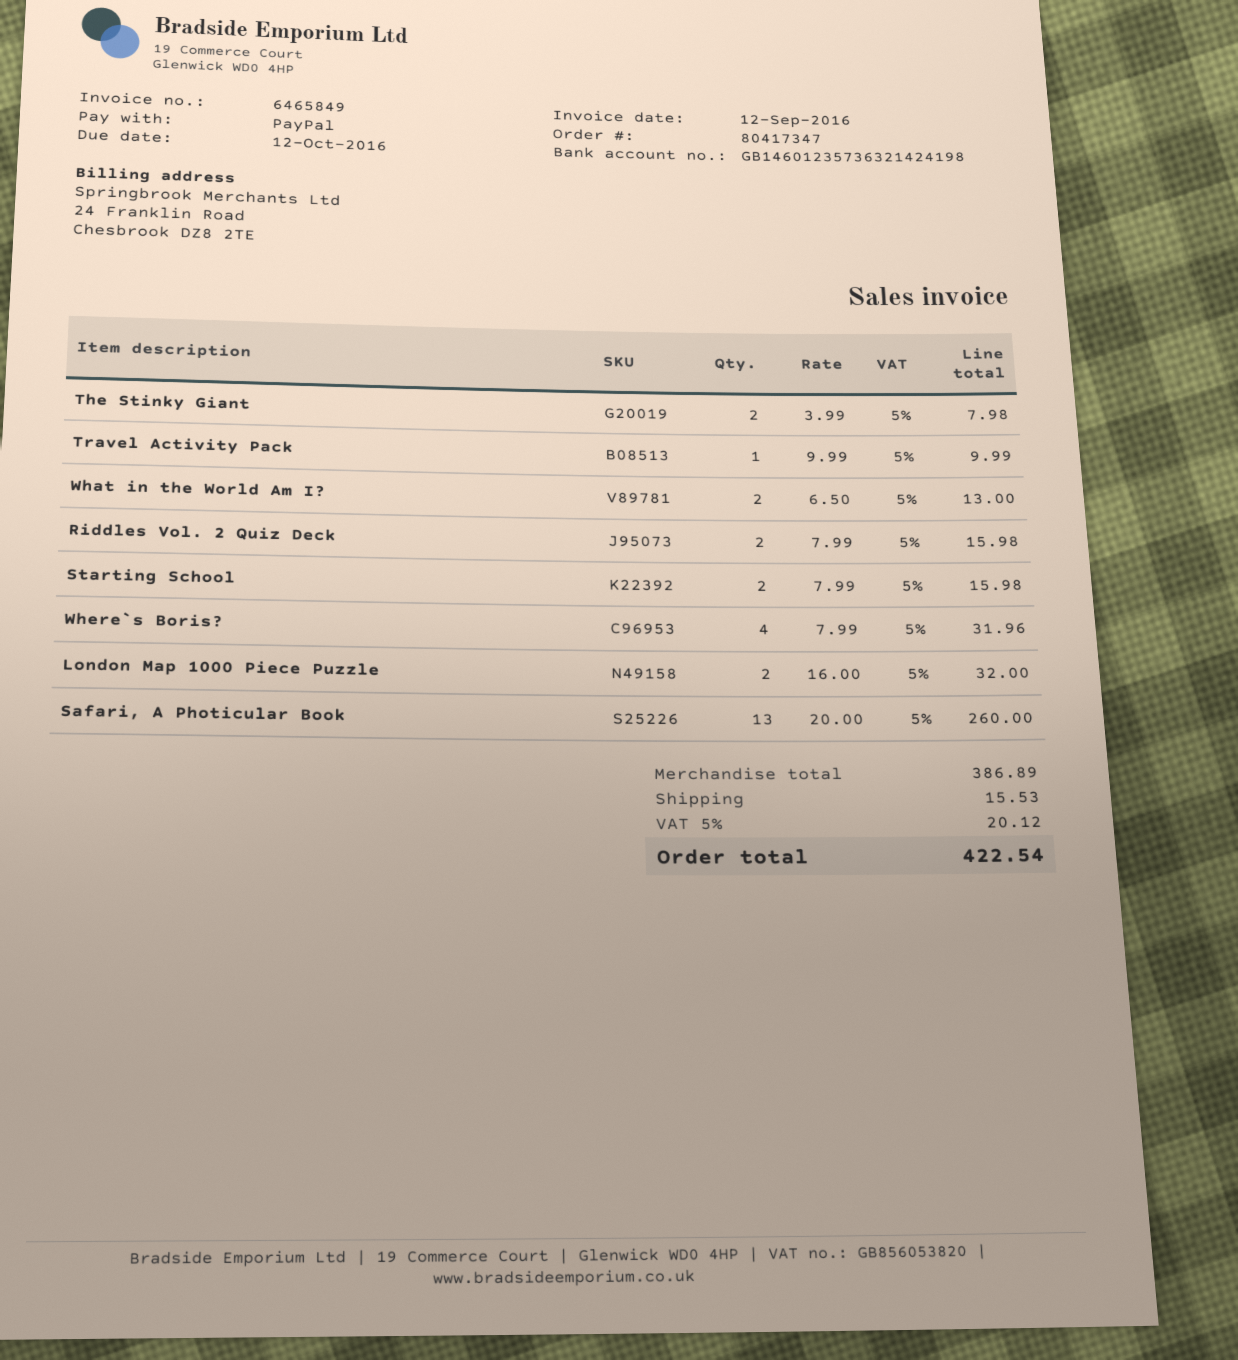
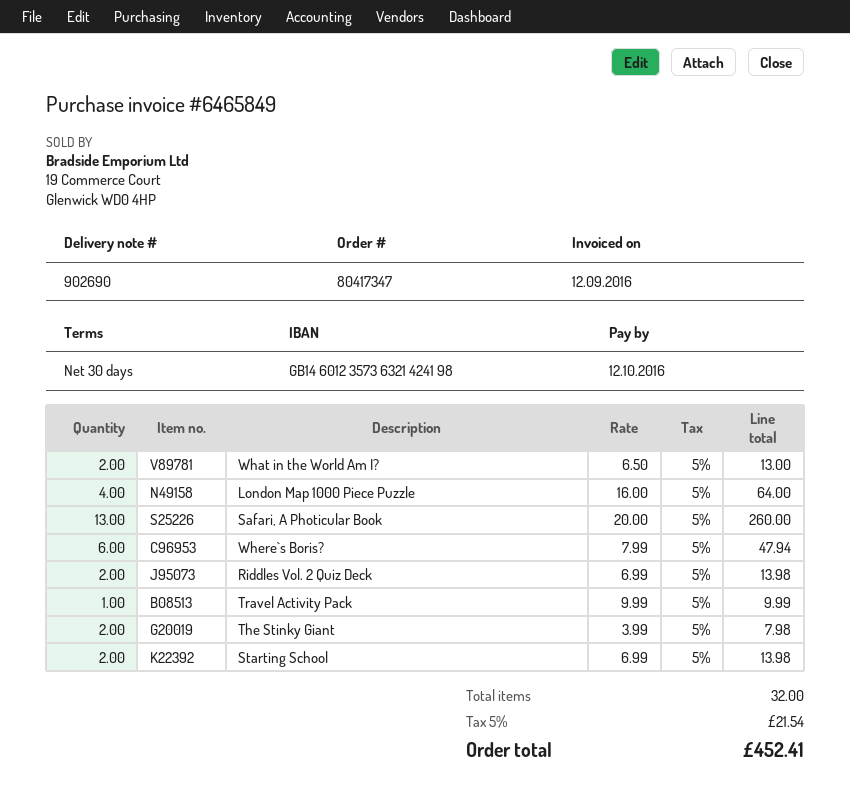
Riddles Vol. 2 Quiz Deck: 2 x 7.99 = 15.98 -> 2 x 6.99 = 13.98
Starting School: 2 x 7.99 = 15.98 -> 2 x 6.99 = 13.98
Where`s Boris?: 4 x 7.99 = 31.96 -> 6 x 7.99 = 47.94
London Map 1000 Piece Puzzle: 2 x 16.00 = 32.00 -> 4 x 16.00 = 64.00
shipping: 15.53 -> none
tax: 5% = 20.12 -> 5% = 21.54
total: 422.54 -> 452.41

